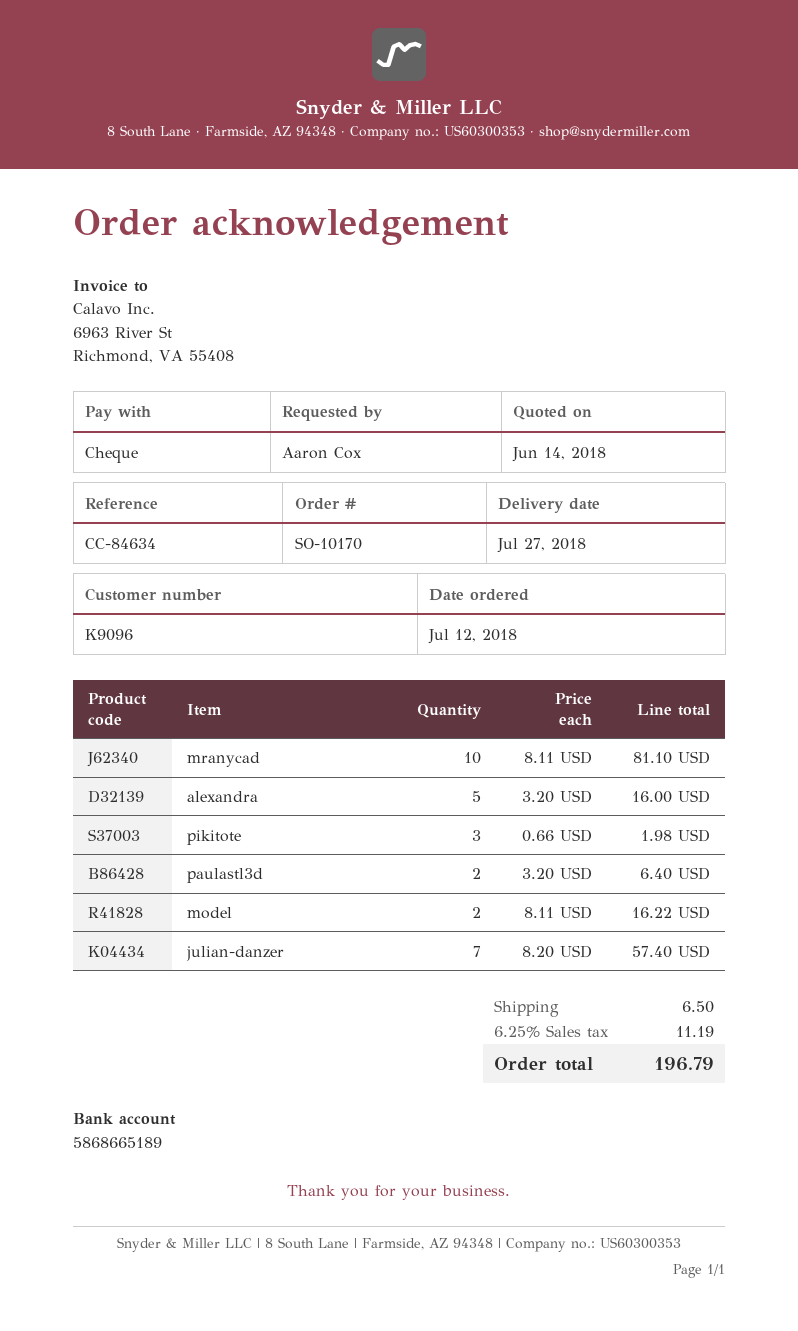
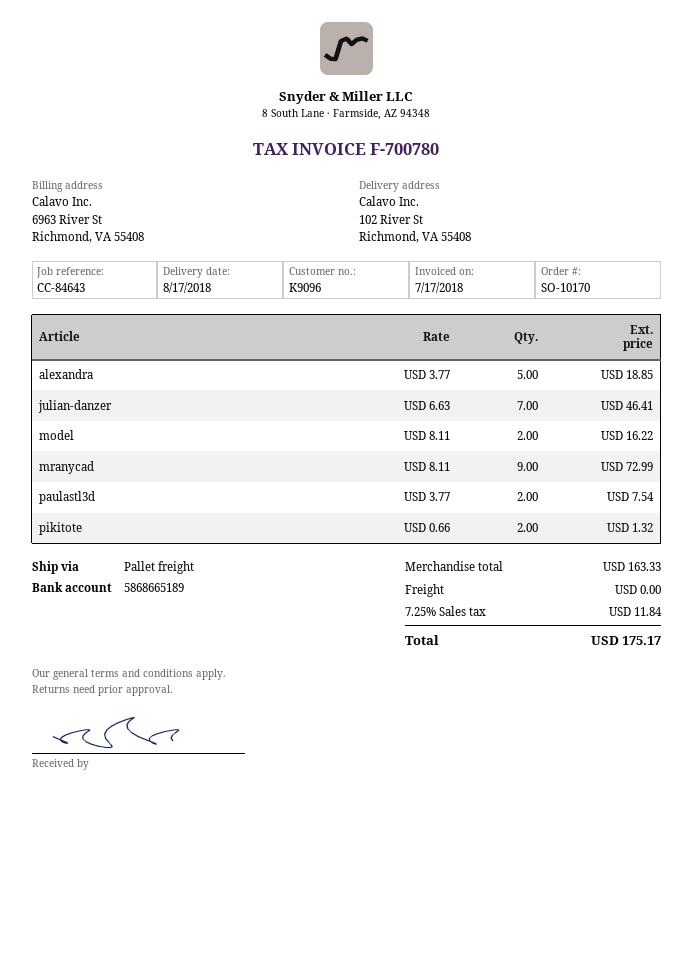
delivery date: 2018-07-27 -> 2018-08-17
reference: CC-84634 -> CC-84643
mranycad: 10 x 8.11 = 81.10 -> 9 x 8.11 = 72.99
alexandra: 5 x 3.20 = 16.00 -> 5 x 3.77 = 18.85
pikitote: 3 x 0.66 = 1.98 -> 2 x 0.66 = 1.32
paulastl3d: 2 x 3.20 = 6.40 -> 2 x 3.77 = 7.54
julian-danzer: 7 x 8.20 = 57.40 -> 7 x 6.63 = 46.41
shipping: 6.50 -> 0.00
tax: 6.25% = 11.19 -> 7.25% = 11.84
total: 196.79 -> 175.17

